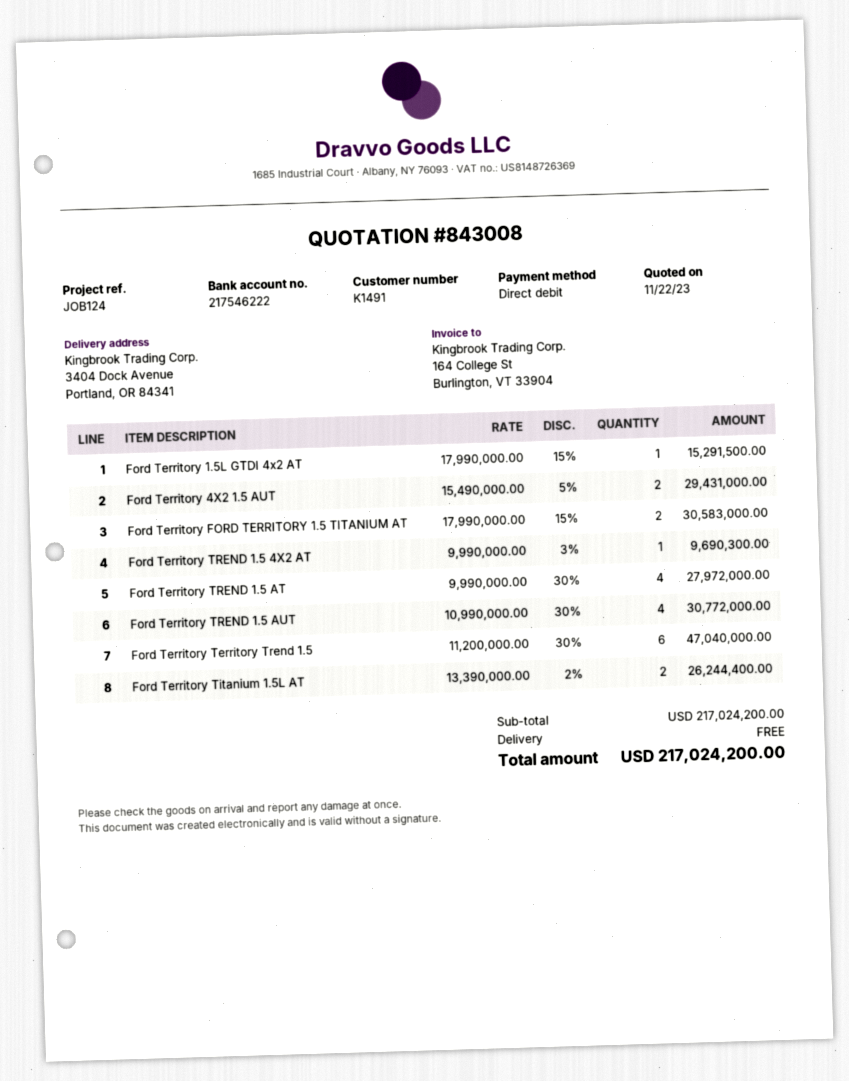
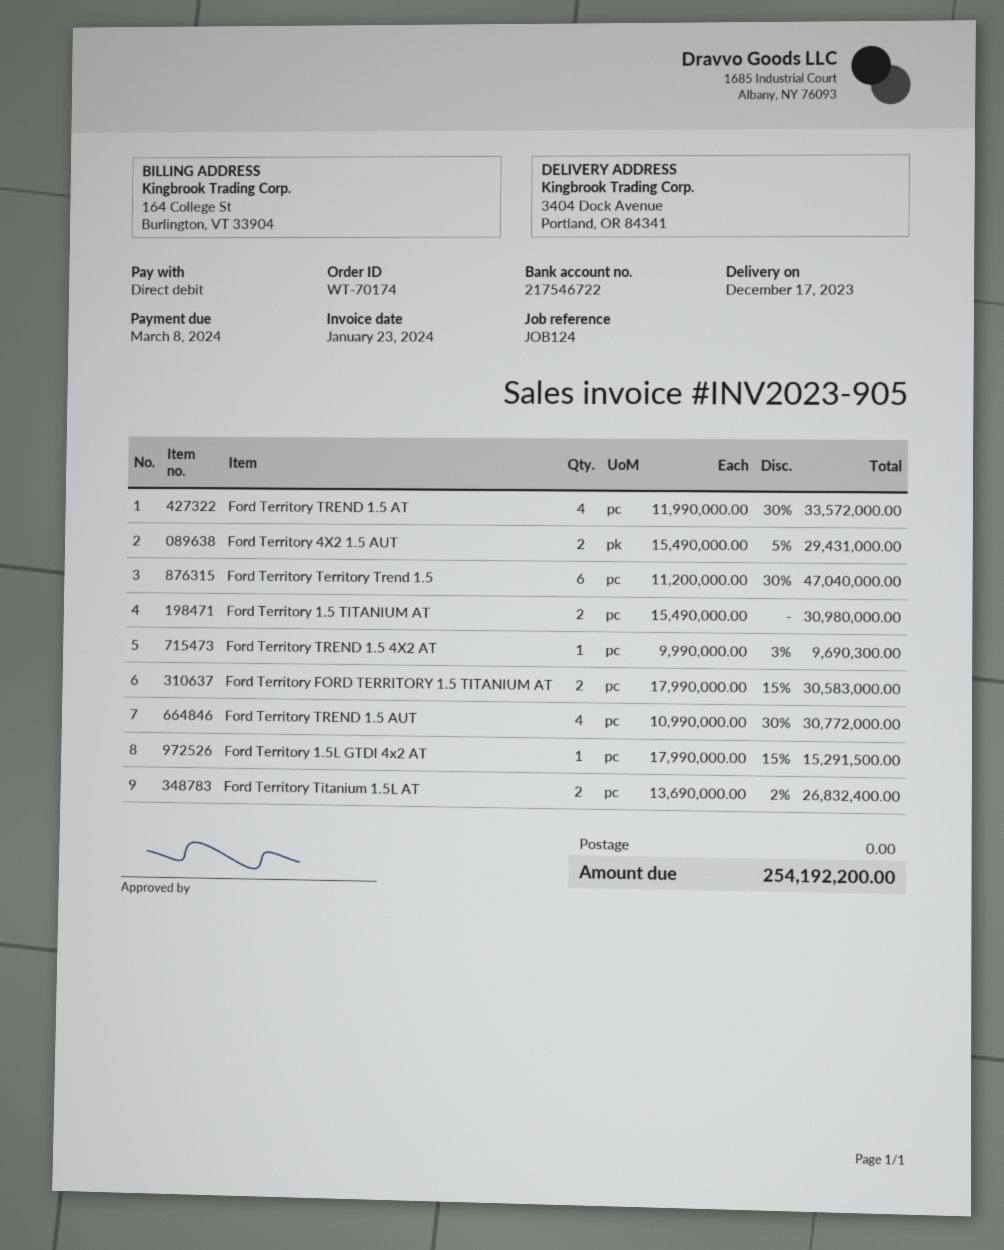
bank account: 217546222 -> 217546722
Ford Territory TREND 1.5 AT: 4 x 9990000.00 - 30% = 27972000.00 -> 4 x 11990000.00 - 30% = 33572000.00
Ford Territory Titanium 1.5L AT: 2 x 13390000.00 - 2% = 26244400.00 -> 2 x 13690000.00 - 2% = 26832400.00
Ford Territory 1.5 TITANIUM AT: none -> 2 x 15490000.00 = 30980000.00
total: 217024200.00 -> 254192200.00

